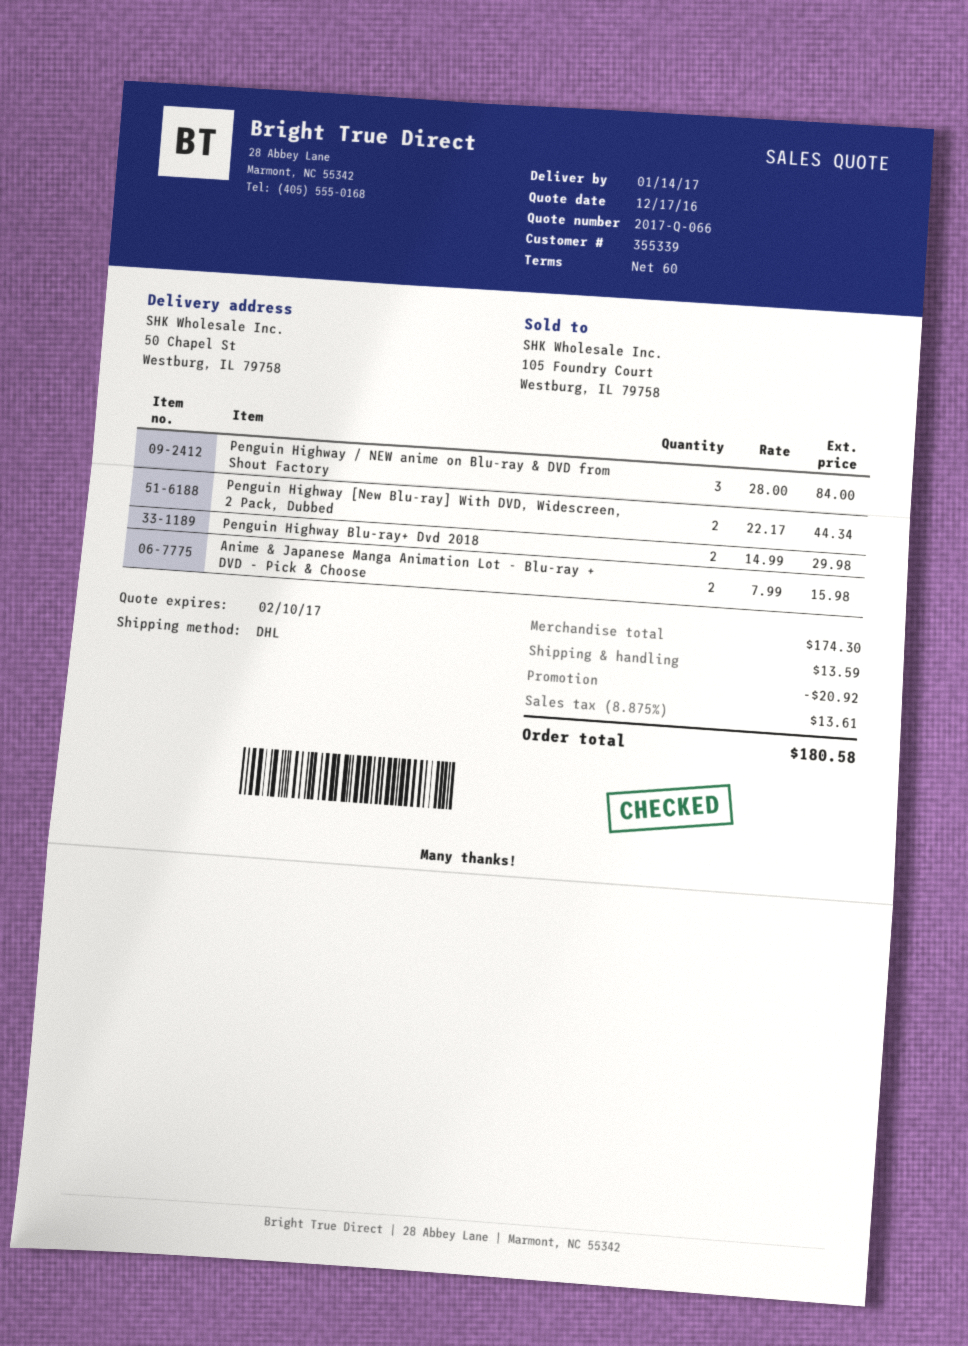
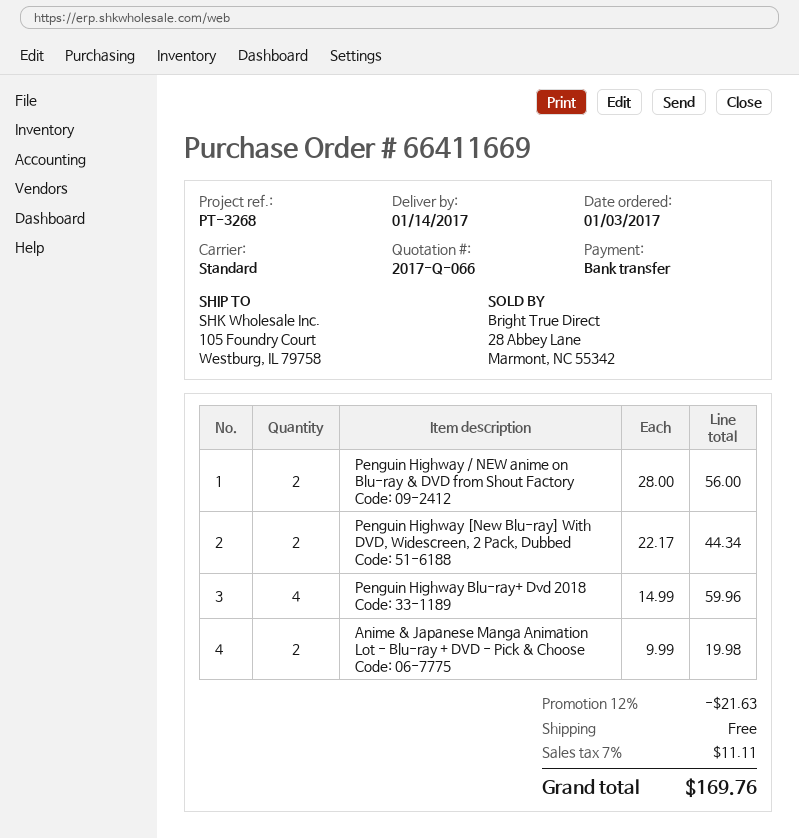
shipping method: DHL -> standard
ship to: 50 Chapel St, Westburg, IL 79758 -> 105 Foundry Court, Westburg, IL 79758
Penguin Highway / NEW anime on Blu-ray & DVD from Shout Factory: 3 x 28.00 = 84.00 -> 2 x 28.00 = 56.00
Penguin Highway Blu-ray+ Dvd 2018: 2 x 14.99 = 29.98 -> 4 x 14.99 = 59.96
Anime & Japanese Manga Animation Lot - Blu-ray + DVD - Pick & Choose: 2 x 7.99 = 15.98 -> 2 x 9.99 = 19.98
discount: 20.92 -> 21.63
shipping: 13.59 -> 0.00
tax: 8.875% = 13.61 -> 7% = 11.11
total: 180.58 -> 169.76

